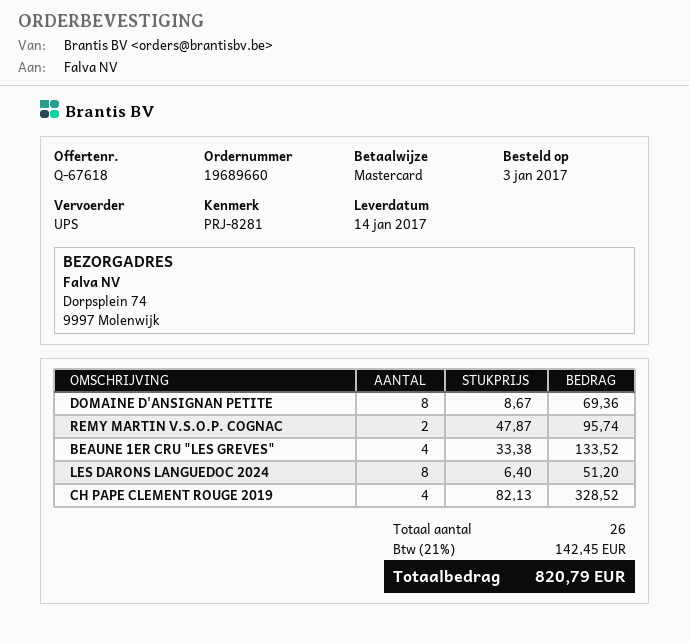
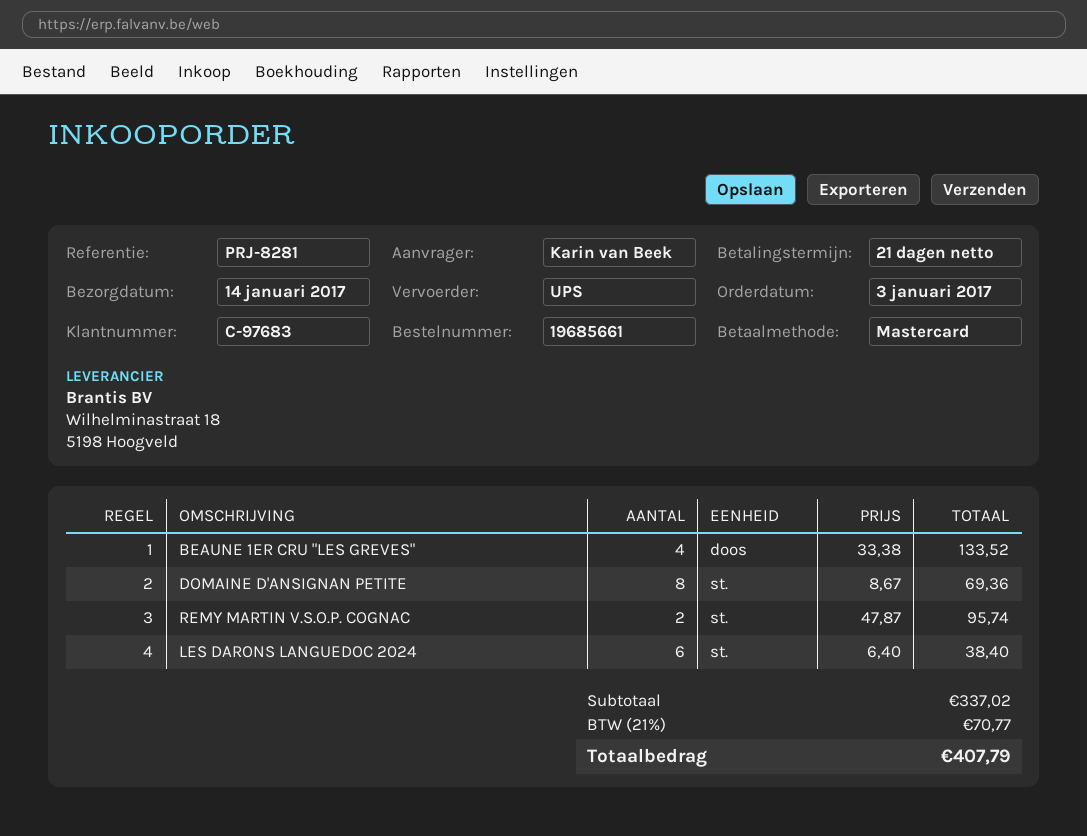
order number: 19689660 -> 19685661
LES DARONS LANGUEDOC 2024: 8 x 6.40 = 51.20 -> 6 x 6.40 = 38.40
CH PAPE CLEMENT ROUGE 2019: 4 x 82.13 = 328.52 -> none
tax: 21% = 142.45 -> 21% = 70.77
total: 820.79 -> 407.79

